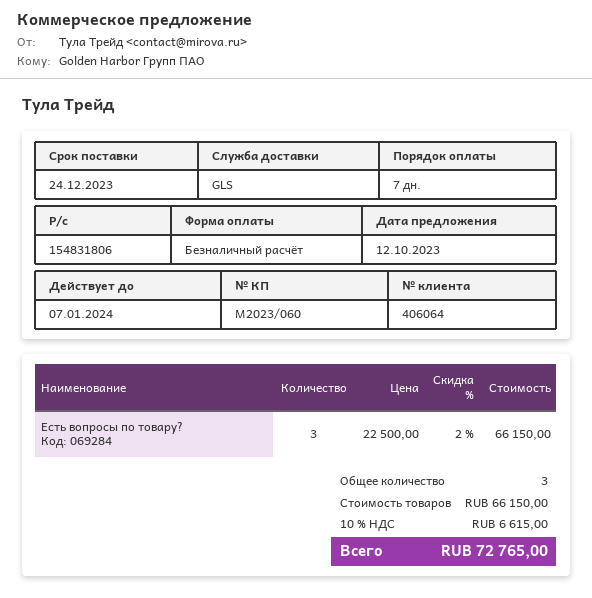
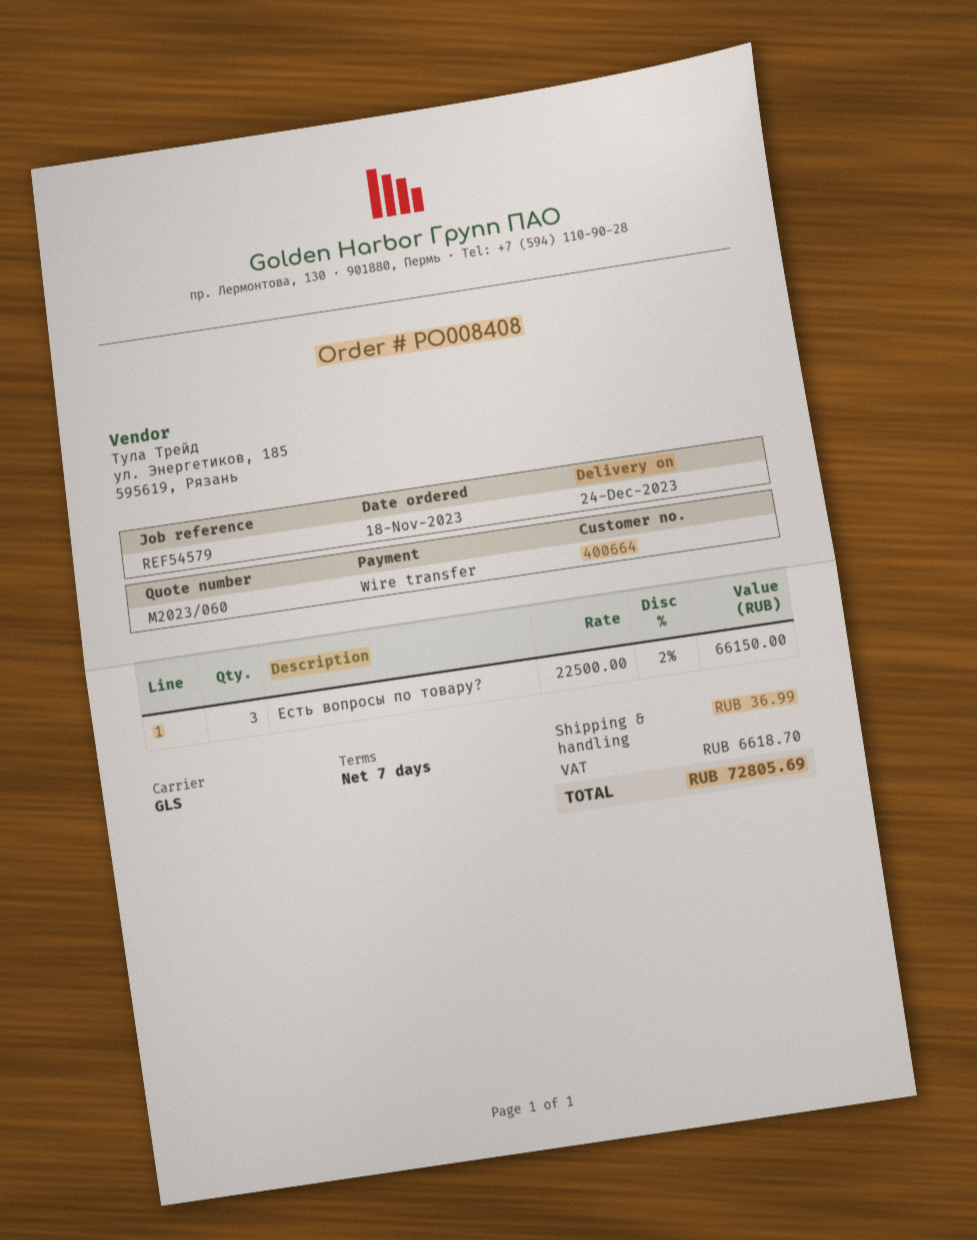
customer number: 406064 -> 400664
shipping: none -> 36.99
tax: 6615.00 -> 6618.70
total: 72765.00 -> 72805.69

